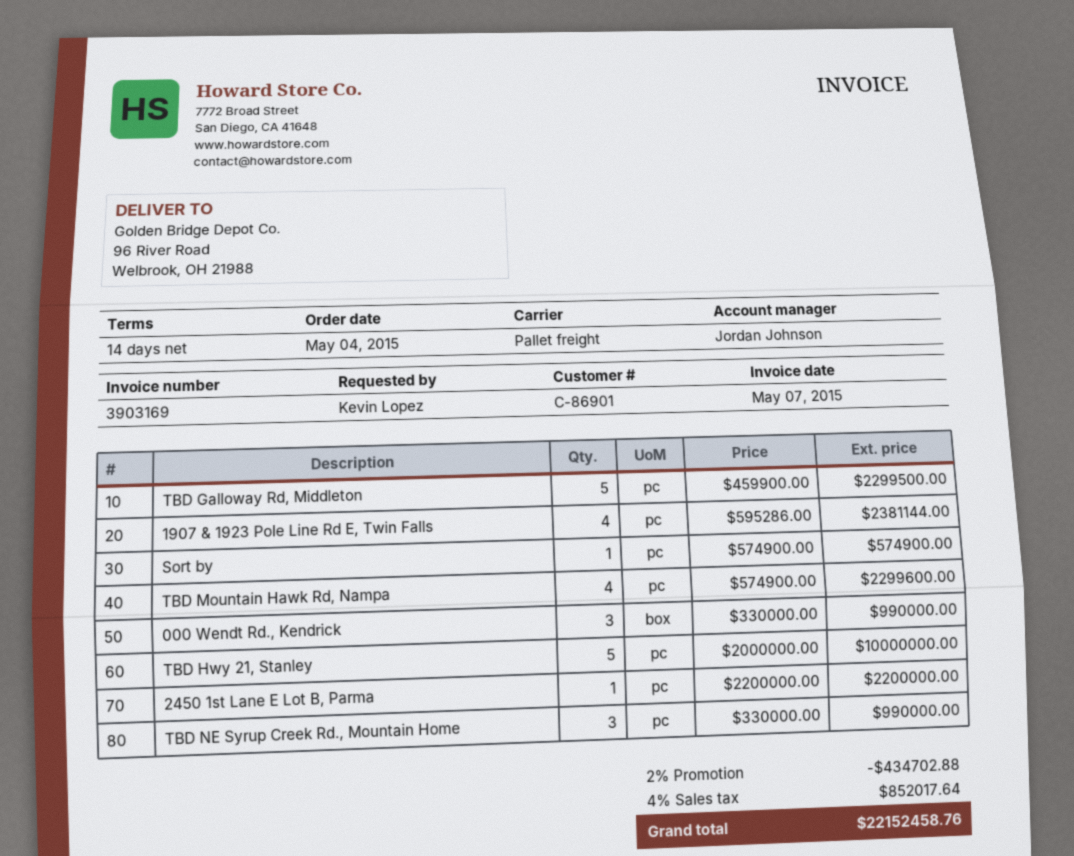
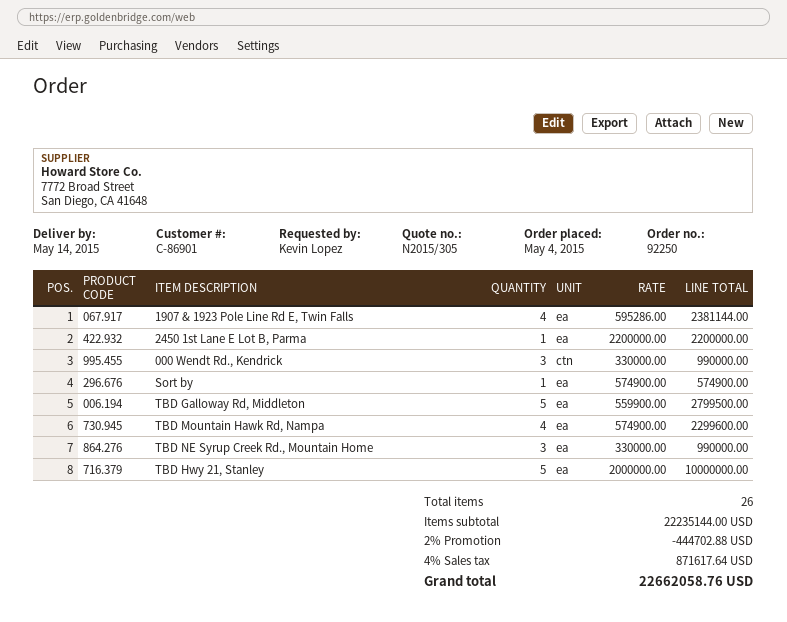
TBD Galloway Rd, Middleton: 5 x 459900.00 = 2299500.00 -> 5 x 559900.00 = 2799500.00
discount: 2% = 434702.88 -> 2% = 444702.88
tax: 4% = 852017.64 -> 4% = 871617.64
total: 22152458.76 -> 22662058.76

